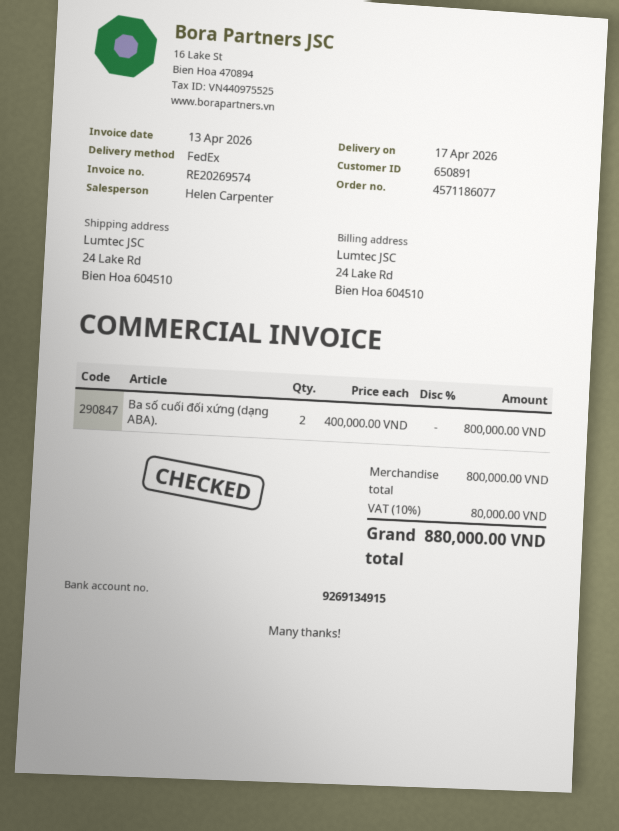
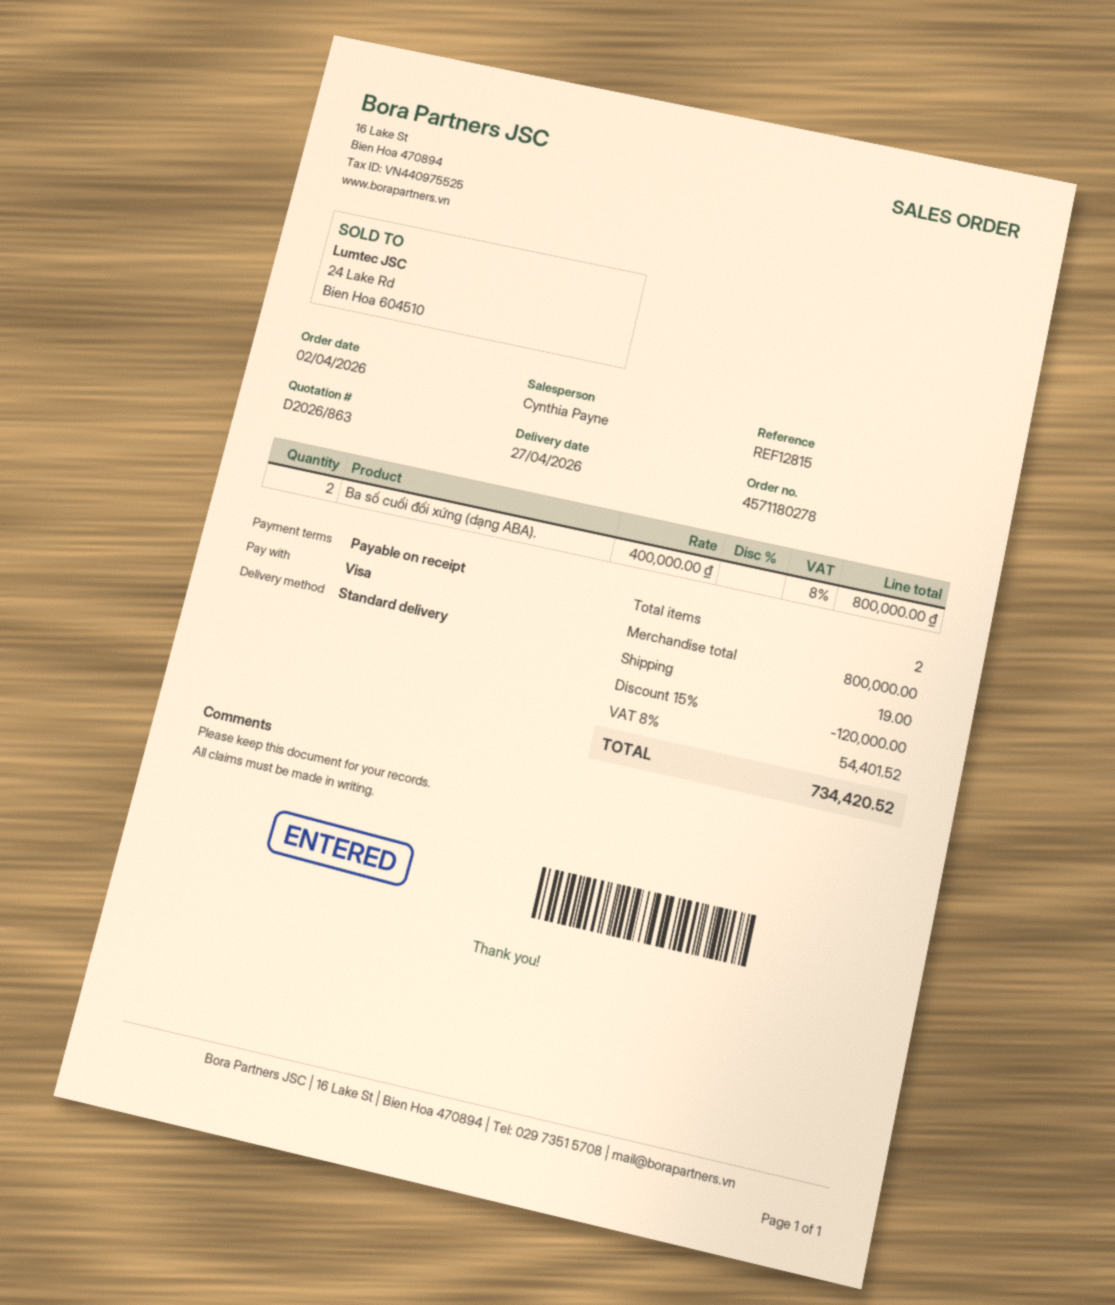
order number: 4571186077 -> 4571180278
delivery date: 2026-04-17 -> 2026-04-27
sales rep: Helen Carpenter -> Cynthia Payne
shipping method: FedEx -> standard
discount: none -> 15% = 120000.00
shipping: none -> 19.00
tax: 10% = 80000.00 -> 8% = 54401.52
total: 880000.00 -> 734420.52

